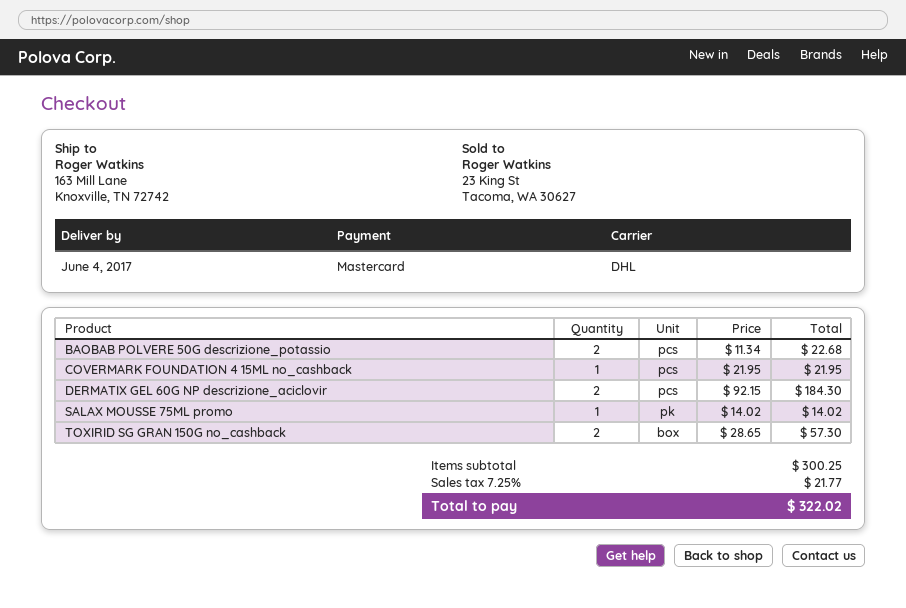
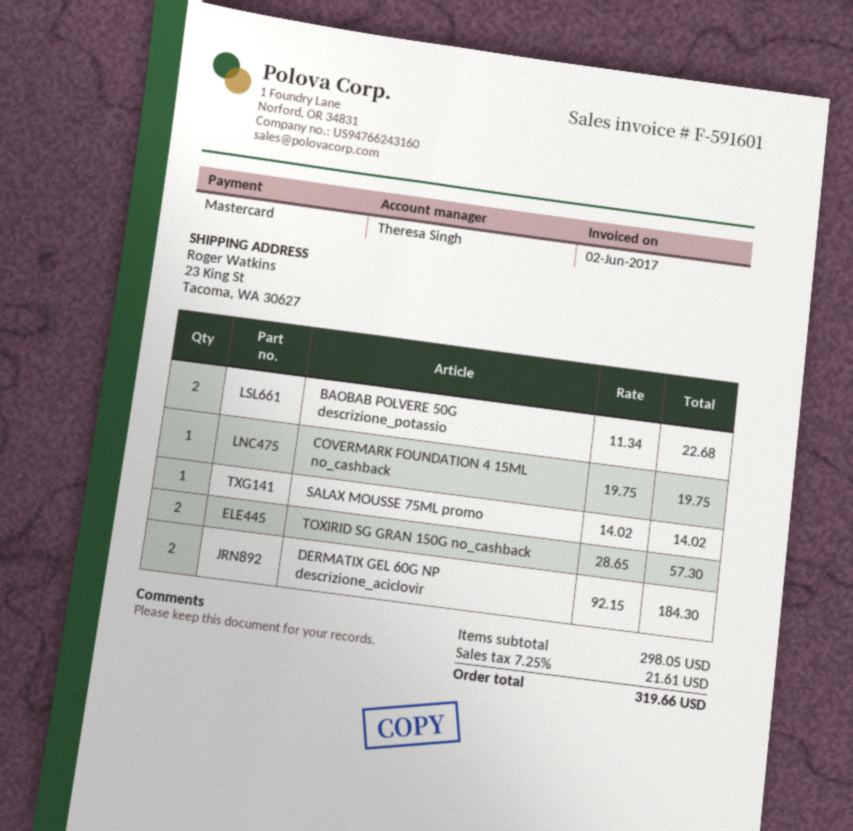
ship to: 163 Mill Lane, Knoxville, TN 72742 -> 23 King St, Tacoma, WA 30627
COVERMARK FOUNDATION 4 15ML no_cashback: 1 x 21.95 = 21.95 -> 1 x 19.75 = 19.75
subtotal: 300.25 -> 298.05
tax: 7.25% = 21.77 -> 7.25% = 21.61
total: 322.02 -> 319.66

